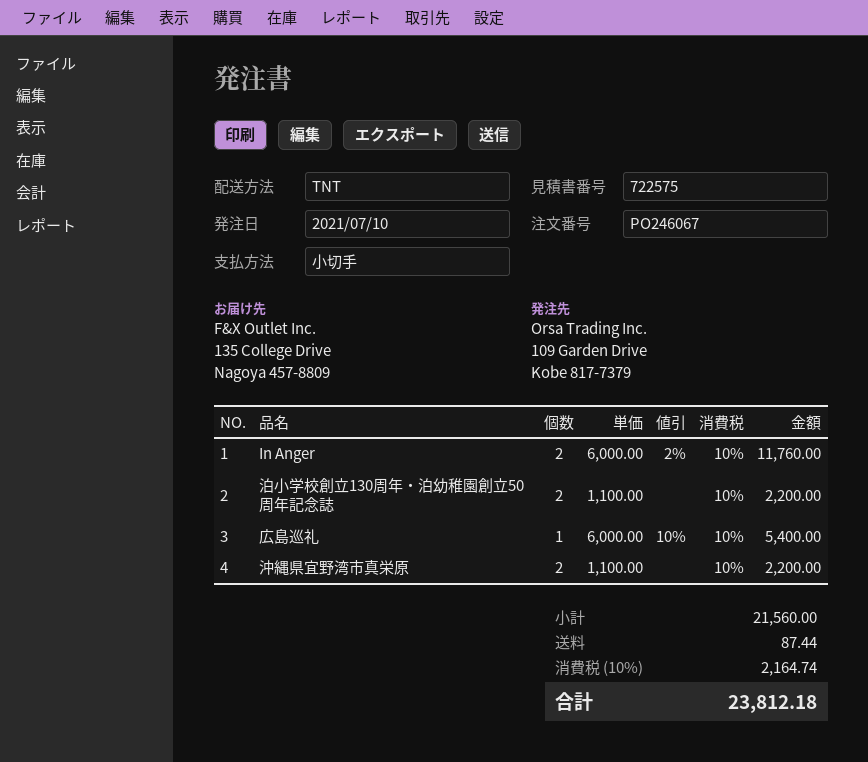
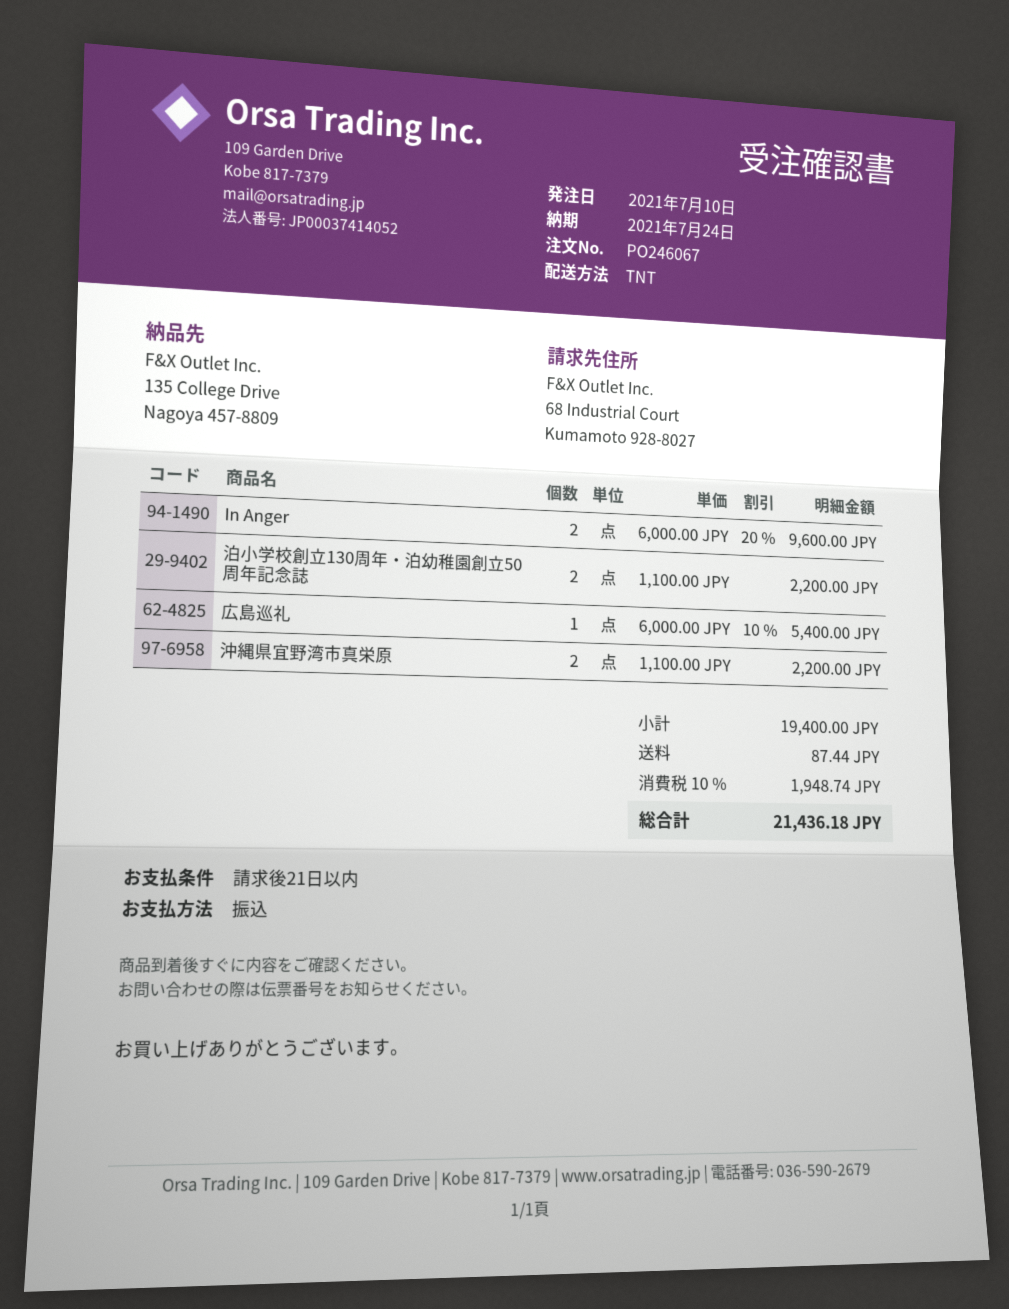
payment method: cheque -> bank transfer
In Anger: 2 x 6000.00 - 2% = 11760.00 -> 2 x 6000.00 - 20% = 9600.00
subtotal: 21560.00 -> 19400.00
tax: 10% = 2164.74 -> 10% = 1948.74
total: 23812.18 -> 21436.18

